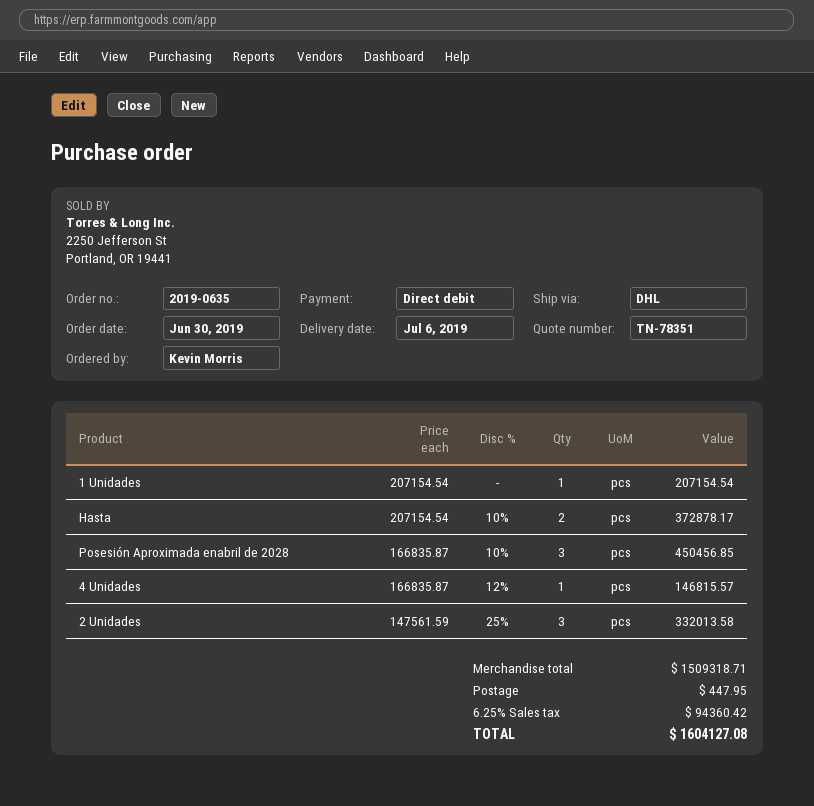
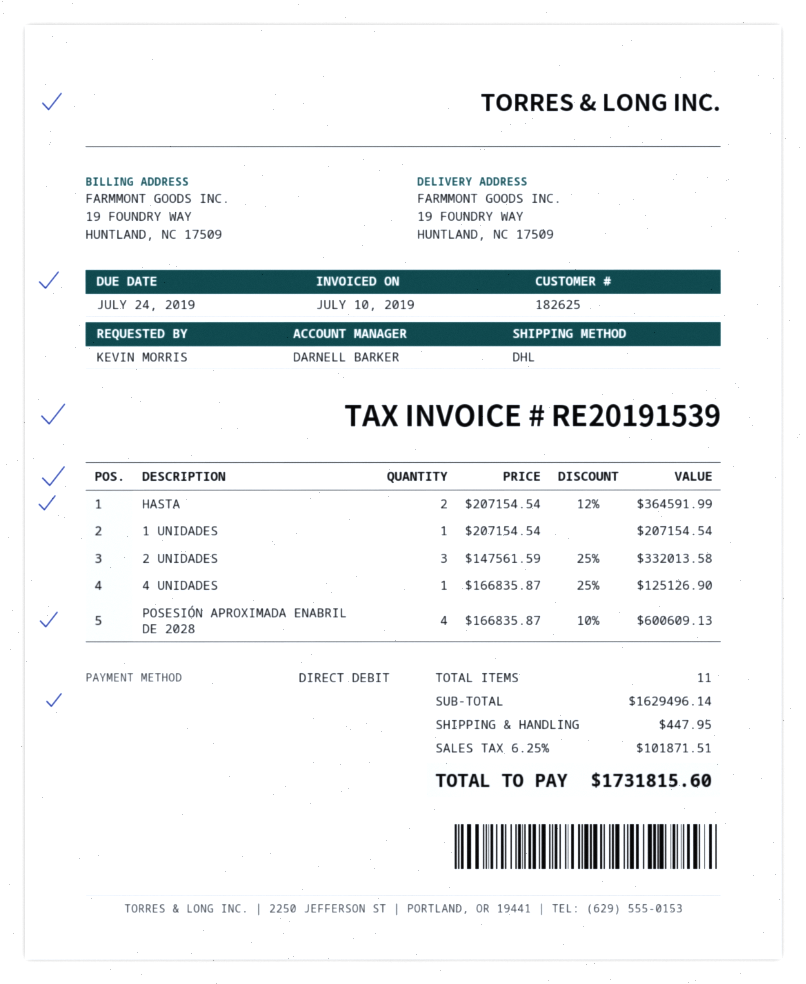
Hasta: 2 x 207154.54 - 10% = 372878.17 -> 2 x 207154.54 - 12% = 364591.99
Posesión Aproximada enabril de 2028: 3 x 166835.87 - 10% = 450456.85 -> 4 x 166835.87 - 10% = 600609.13
4 Unidades: 1 x 166835.87 - 12% = 146815.57 -> 1 x 166835.87 - 25% = 125126.90
subtotal: 1509318.71 -> 1629496.14
tax: 6.25% = 94360.42 -> 6.25% = 101871.51
total: 1604127.08 -> 1731815.60

